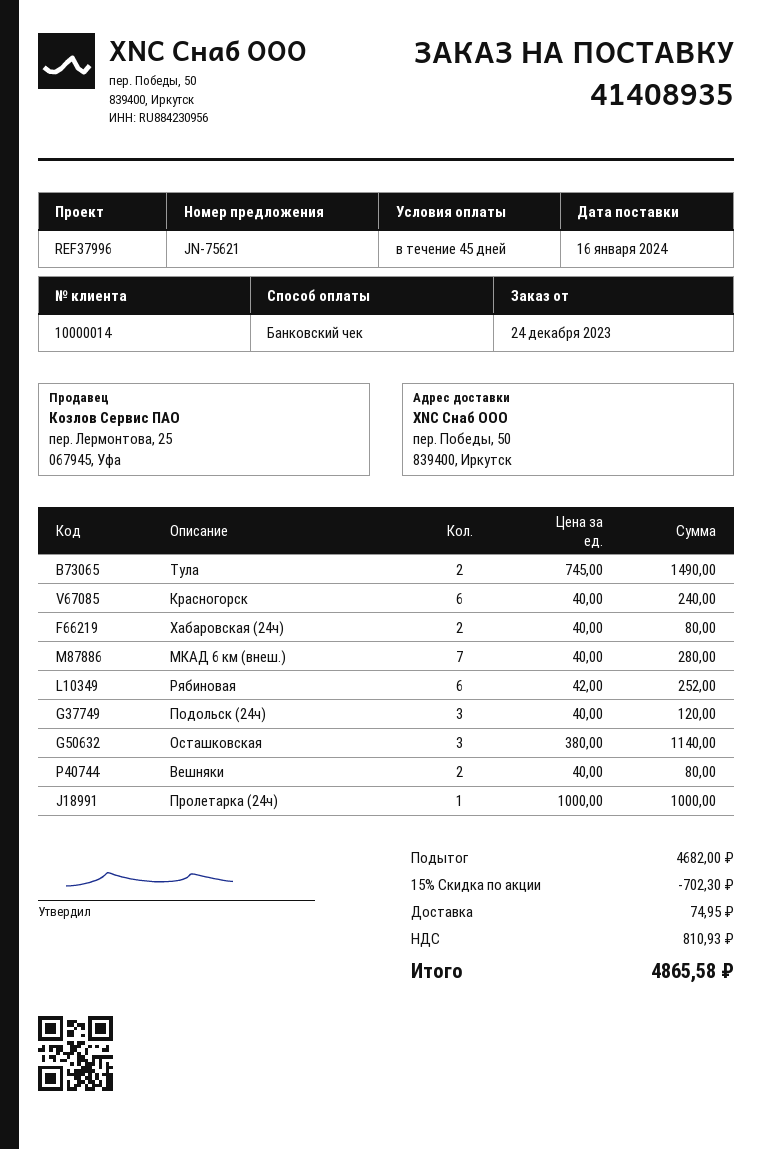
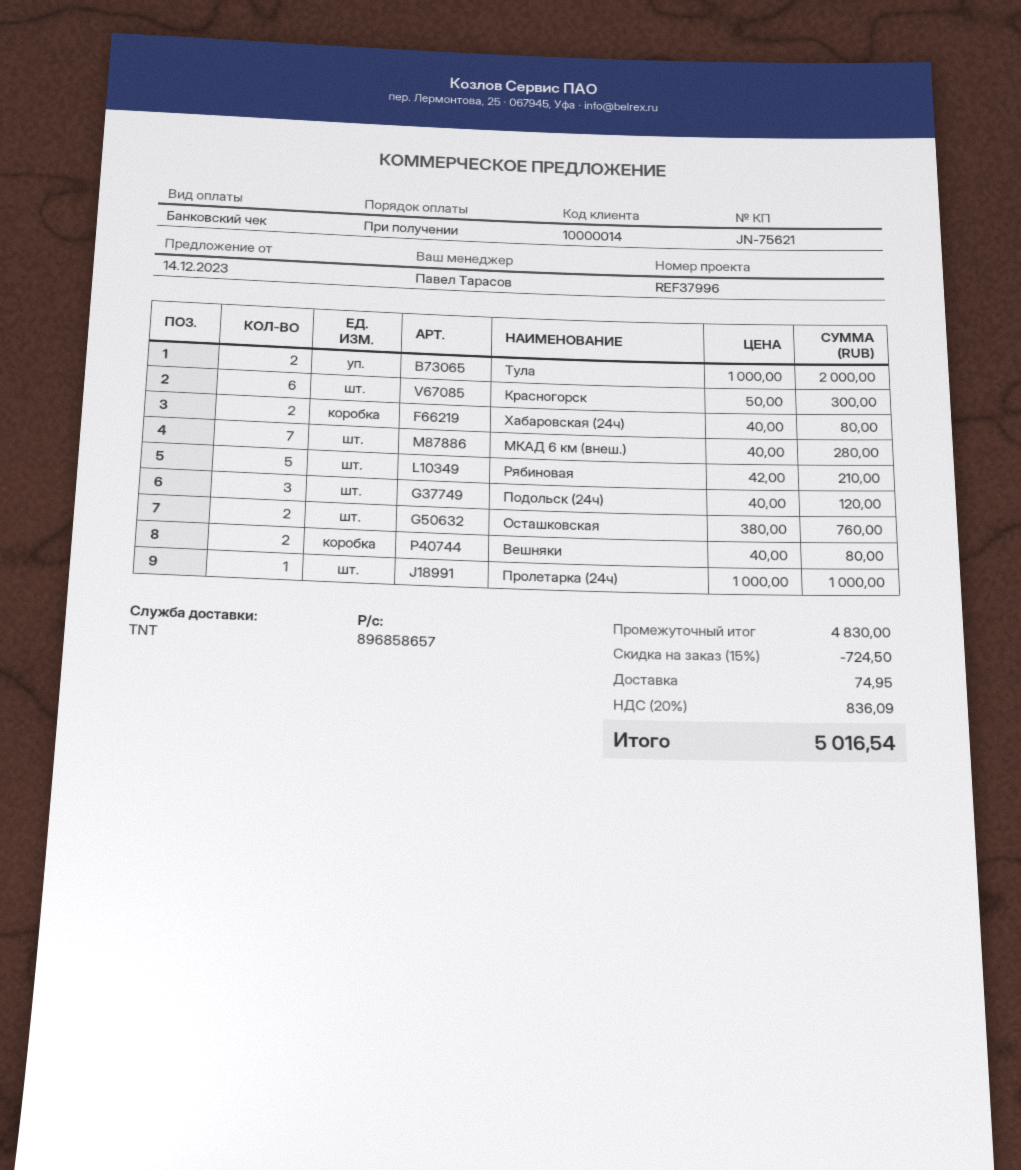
payment terms: 45 days -> on receipt
Тула: 2 x 745.00 = 1490.00 -> 2 x 1000.00 = 2000.00
Красногорск: 6 x 40.00 = 240.00 -> 6 x 50.00 = 300.00
Рябиновая: 6 x 42.00 = 252.00 -> 5 x 42.00 = 210.00
Осташковская: 3 x 380.00 = 1140.00 -> 2 x 380.00 = 760.00
subtotal: 4682.00 -> 4830.00
discount: 15% = 702.30 -> 15% = 724.50
tax: 810.93 -> 836.09
total: 4865.58 -> 5016.54

